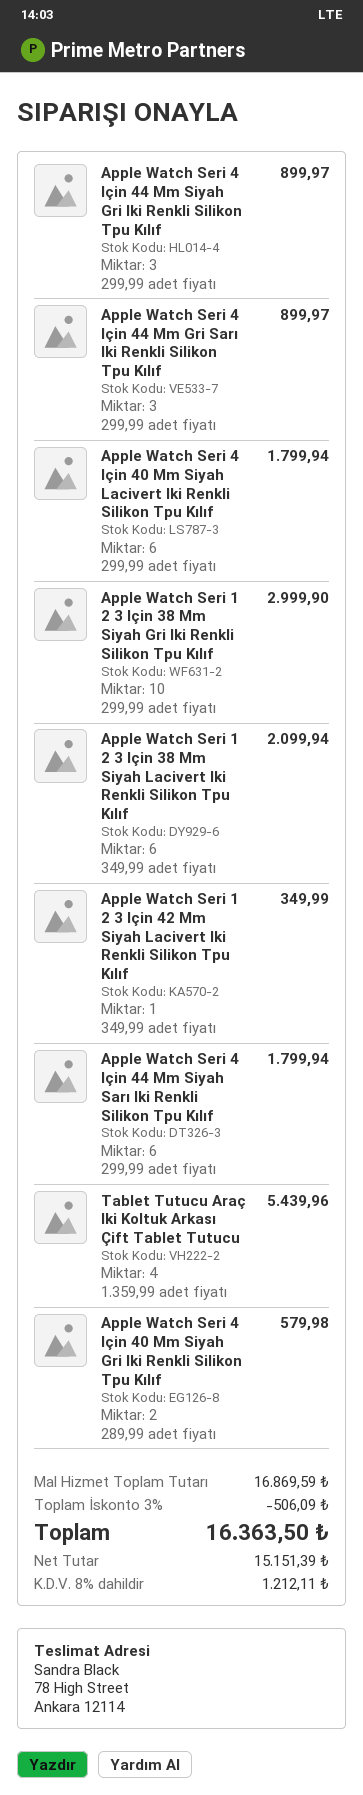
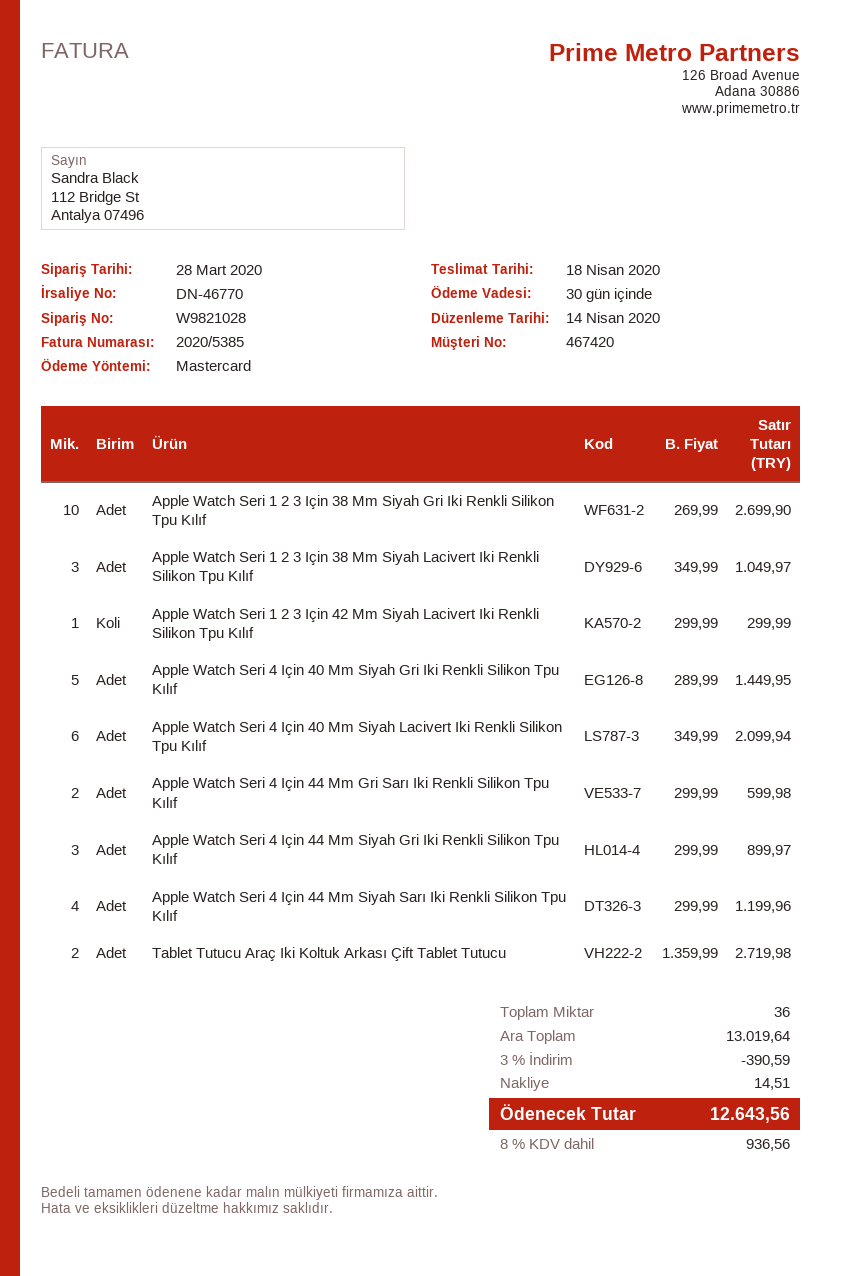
Apple Watch Seri 4 Için 44 Mm Gri Sarı Iki Renkli Silikon Tpu Kılıf: 3 x 299.99 = 899.97 -> 2 x 299.99 = 599.98
Apple Watch Seri 4 Için 40 Mm Siyah Lacivert Iki Renkli Silikon Tpu Kılıf: 6 x 299.99 = 1799.94 -> 6 x 349.99 = 2099.94
Apple Watch Seri 1 2 3 Için 38 Mm Siyah Gri Iki Renkli Silikon Tpu Kılıf: 10 x 299.99 = 2999.90 -> 10 x 269.99 = 2699.90
Apple Watch Seri 1 2 3 Için 38 Mm Siyah Lacivert Iki Renkli Silikon Tpu Kılıf: 6 x 349.99 = 2099.94 -> 3 x 349.99 = 1049.97
Apple Watch Seri 1 2 3 Için 42 Mm Siyah Lacivert Iki Renkli Silikon Tpu Kılıf: 1 x 349.99 = 349.99 -> 1 x 299.99 = 299.99
Apple Watch Seri 4 Için 44 Mm Siyah Sarı Iki Renkli Silikon Tpu Kılıf: 6 x 299.99 = 1799.94 -> 4 x 299.99 = 1199.96
Tablet Tutucu Araç Iki Koltuk Arkası Çift Tablet Tutucu: 4 x 1359.99 = 5439.96 -> 2 x 1359.99 = 2719.98
Apple Watch Seri 4 Için 40 Mm Siyah Gri Iki Renkli Silikon Tpu Kılıf: 2 x 289.99 = 579.98 -> 5 x 289.99 = 1449.95
subtotal: 16869.59 -> 13019.64
discount: 3% = 506.09 -> 3% = 390.59
shipping: none -> 14.51
tax: 8% = 1212.11 -> 8% = 936.56
total: 16363.50 -> 12643.56

